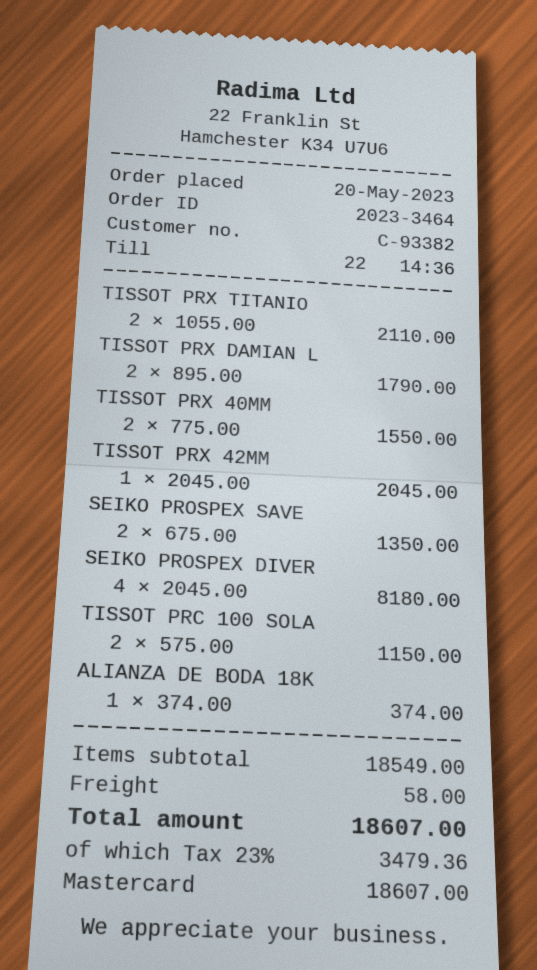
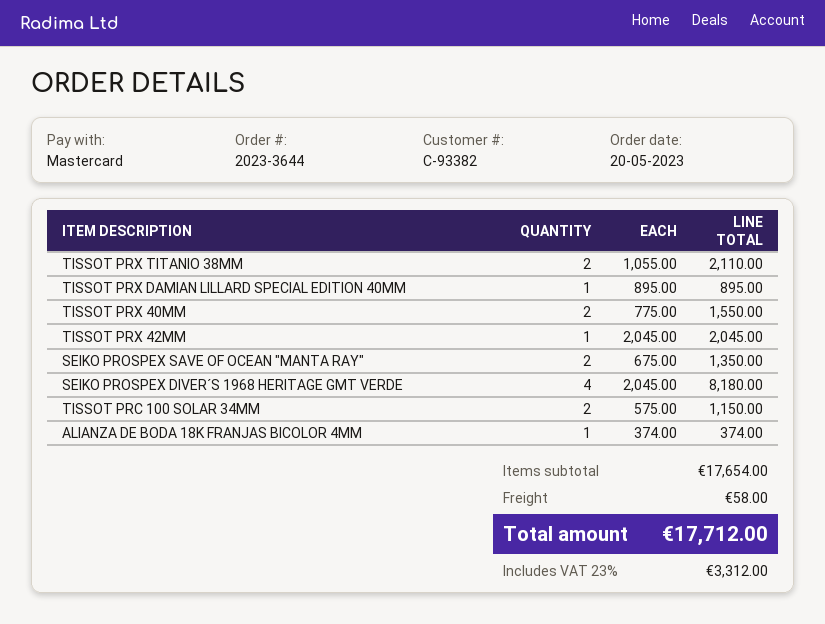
order number: 2023-3464 -> 2023-3644
TISSOT PRX DAMIAN L: 2 x 895.00 = 1790.00 -> 1 x 895.00 = 895.00
subtotal: 18549.00 -> 17654.00
tax: 23% = 3479.36 -> 23% = 3312.00
total: 18607.00 -> 17712.00

